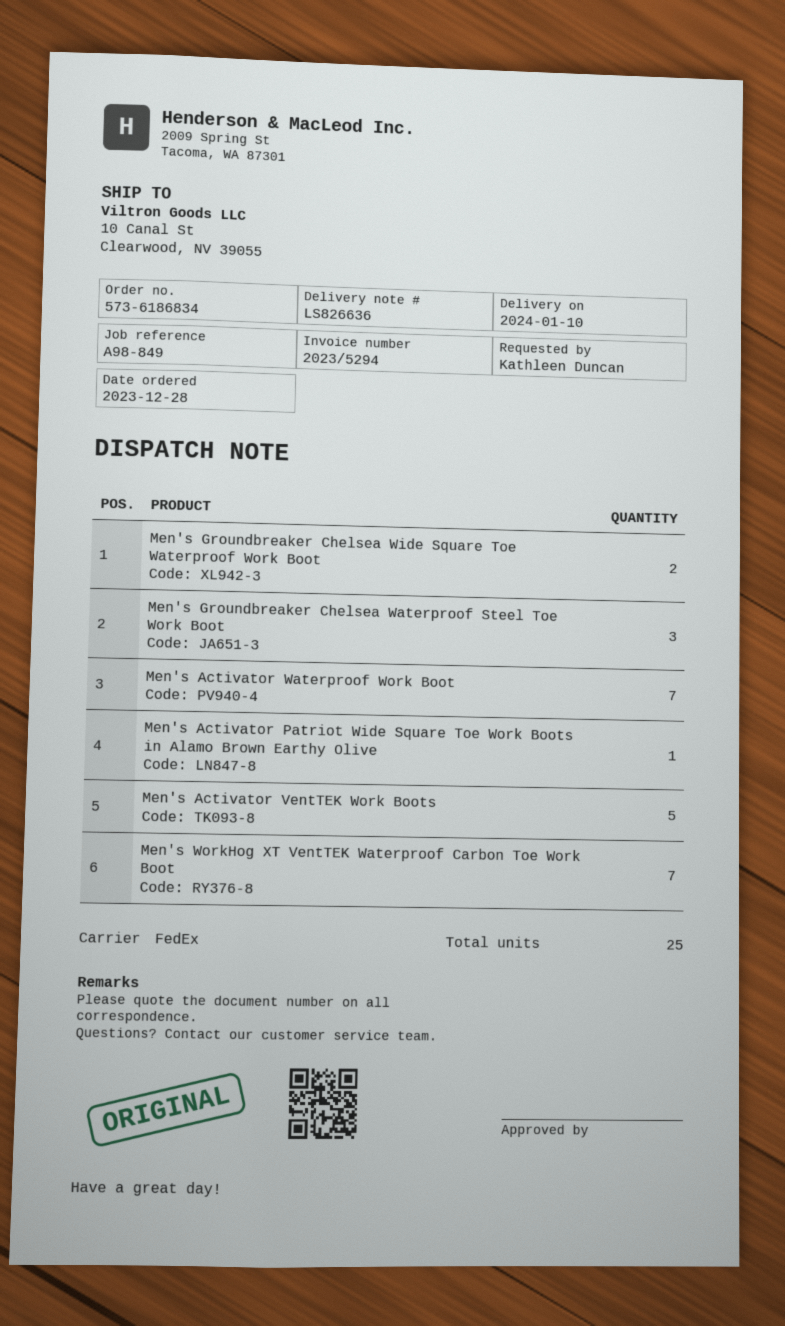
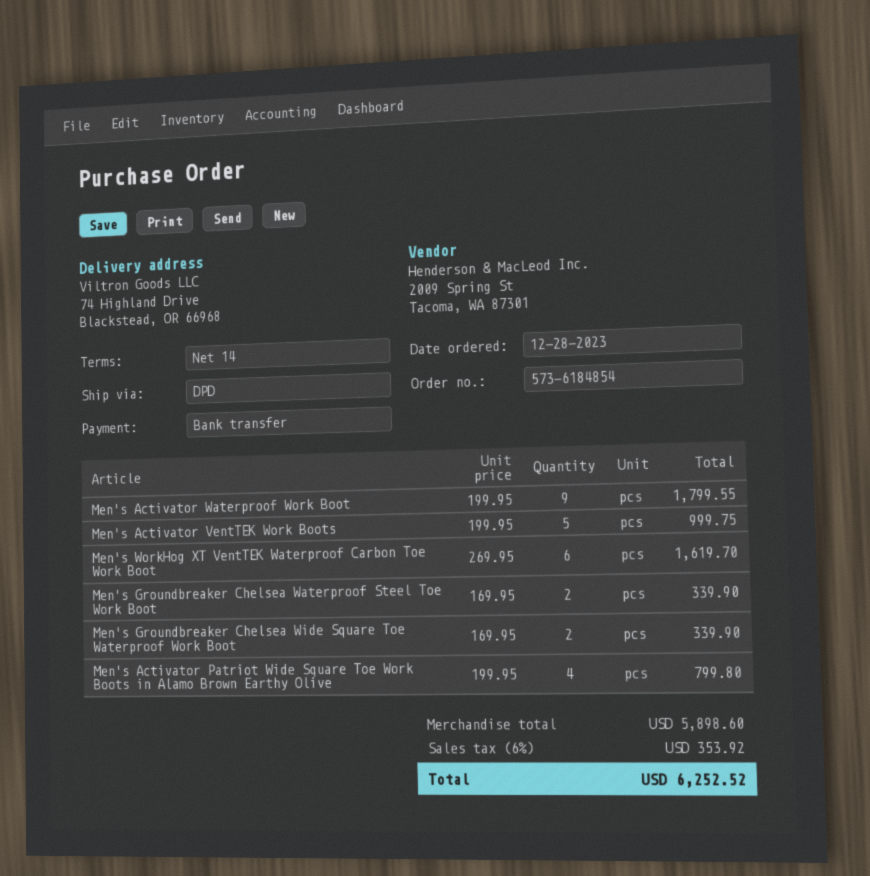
order number: 573-6186834 -> 573-6184854
shipping method: FedEx -> DPD
ship to: 10 Canal St, Clearwood, NV 39055 -> 74 Highland Drive, Blackstead, OR 66968
Men's Groundbreaker Chelsea Waterproof Steel Toe Work Boot: 3 -> 2
Men's Activator Waterproof Work Boot: 7 -> 9
Men's Activator Patriot Wide Square Toe Work Boots in Alamo Brown Earthy Olive: 1 -> 4
Men's WorkHog XT VentTEK Waterproof Carbon Toe Work Boot: 7 -> 6

